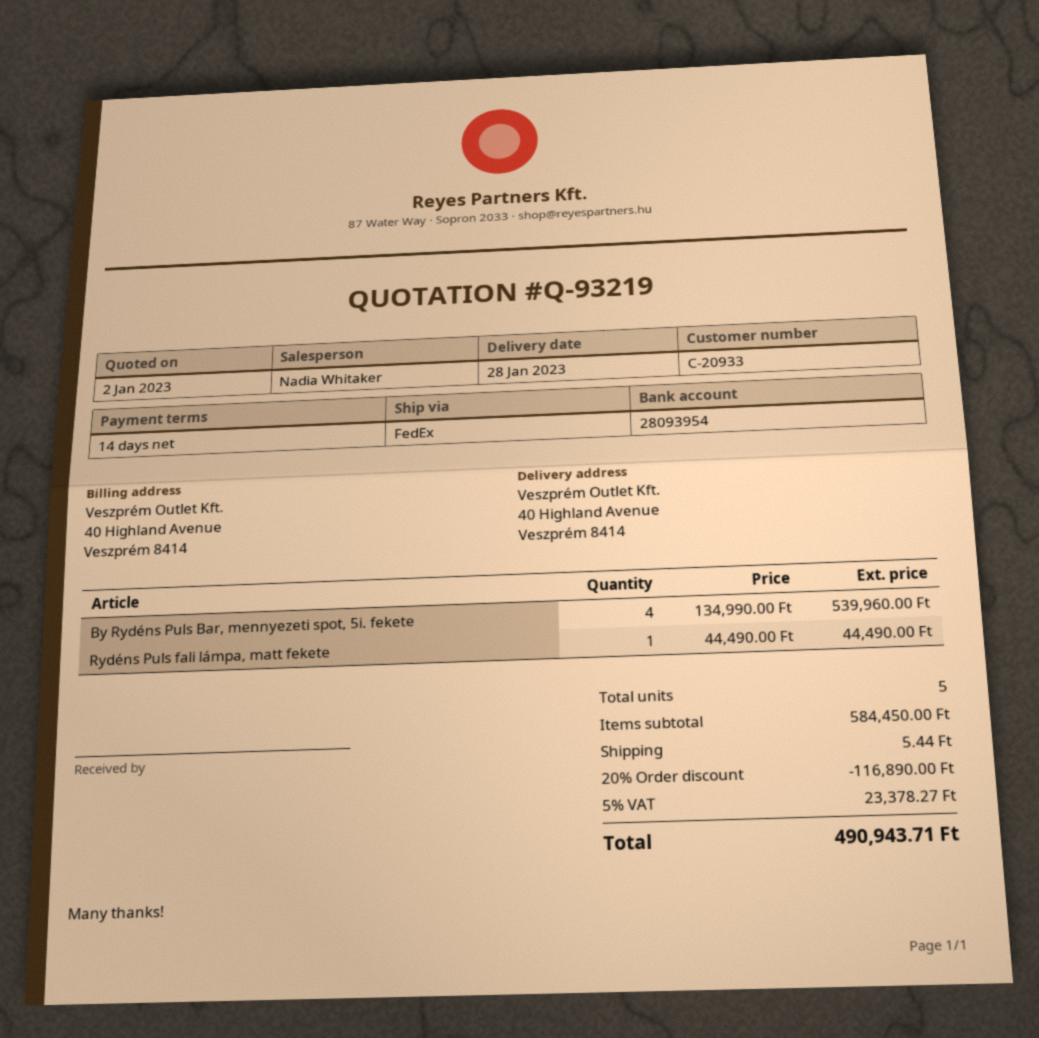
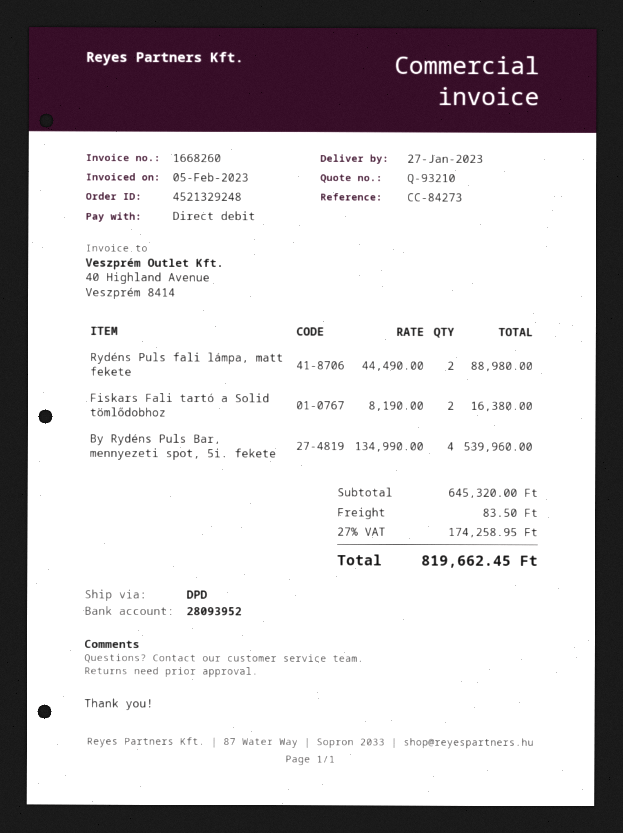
quote number: Q-93219 -> Q-93210
delivery date: 2023-01-28 -> 2023-01-27
bank account: 28093954 -> 28093952
shipping method: FedEx -> DPD
Rydéns Puls fali lámpa, matt fekete: 1 x 44490.00 = 44490.00 -> 2 x 44490.00 = 88980.00
Fiskars Fali tartó a Solid tömlődobhoz: none -> 2 x 8190.00 = 16380.00
subtotal: 584450.00 -> 645320.00
discount: 20% = 116890.00 -> none
shipping: 5.44 -> 83.50
tax: 5% = 23378.27 -> 27% = 174258.95
total: 490943.71 -> 819662.45

